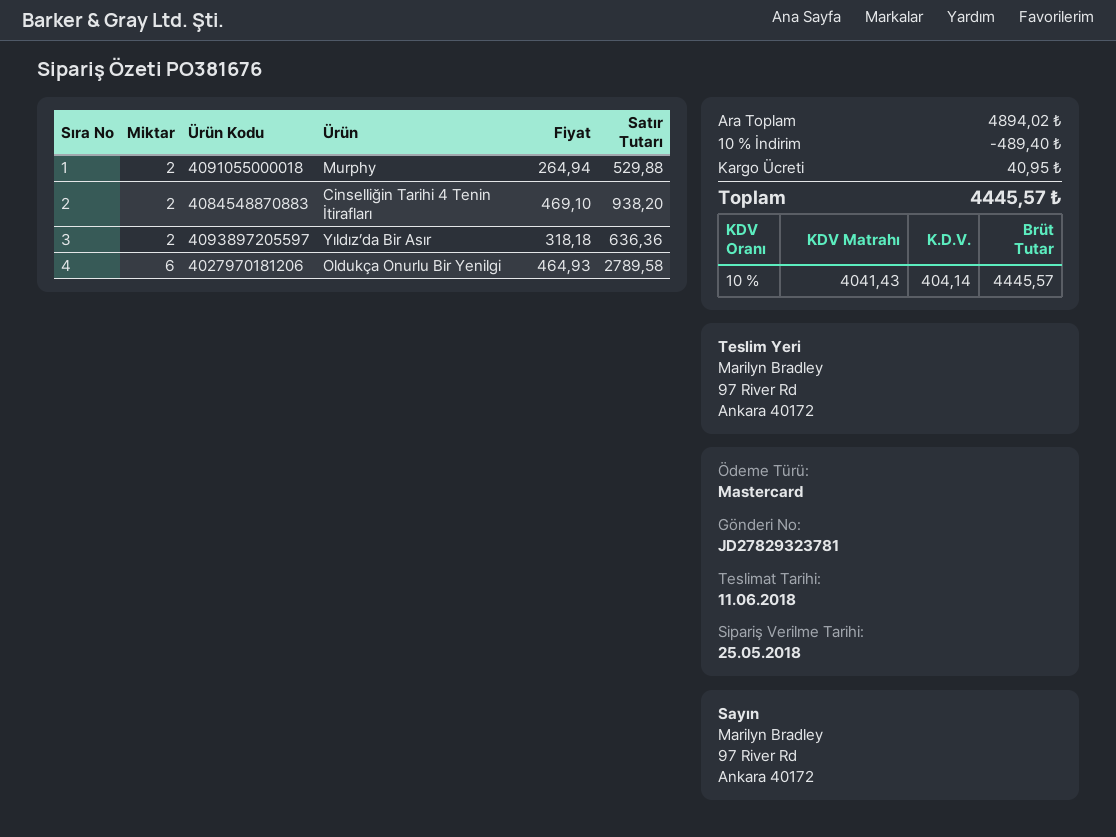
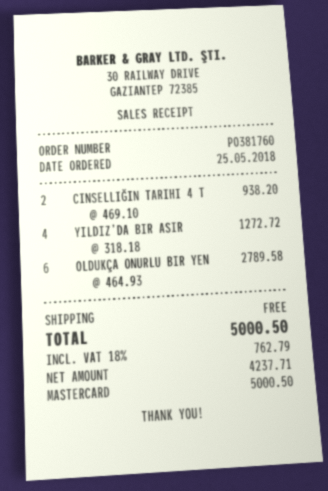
order number: PO381676 -> PO381760
Murphy: 2 x 264.94 = 529.88 -> none
Yıldız’da Bir Asır: 2 x 318.18 = 636.36 -> 4 x 318.18 = 1272.72
discount: 10% = 489.40 -> none
shipping: 40.95 -> 0.00
net: 4041.43 -> 4237.71
tax: 10% = 404.14 -> 18% = 762.79
total: 4445.57 -> 5000.50

